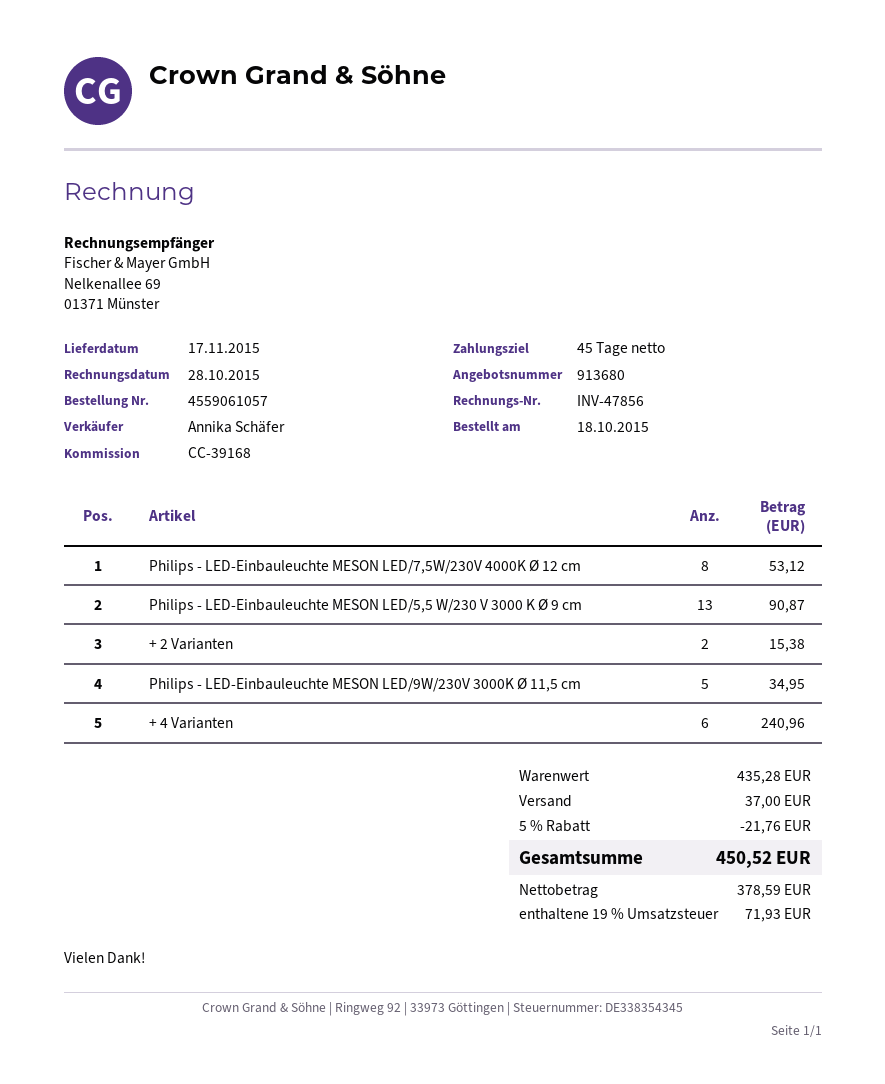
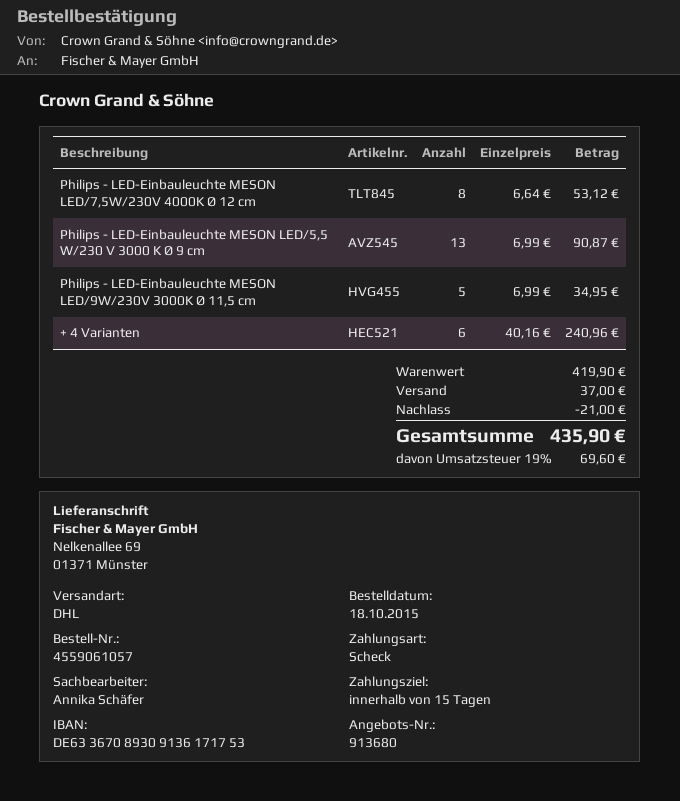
payment terms: 45 days -> 15 days
+ 2 Varianten: 2 for 15.38 -> none
subtotal: 435.28 -> 419.90
discount: 21.76 -> 21.00
tax: 19% = 71.93 -> 19% = 69.60
total: 450.52 -> 435.90

